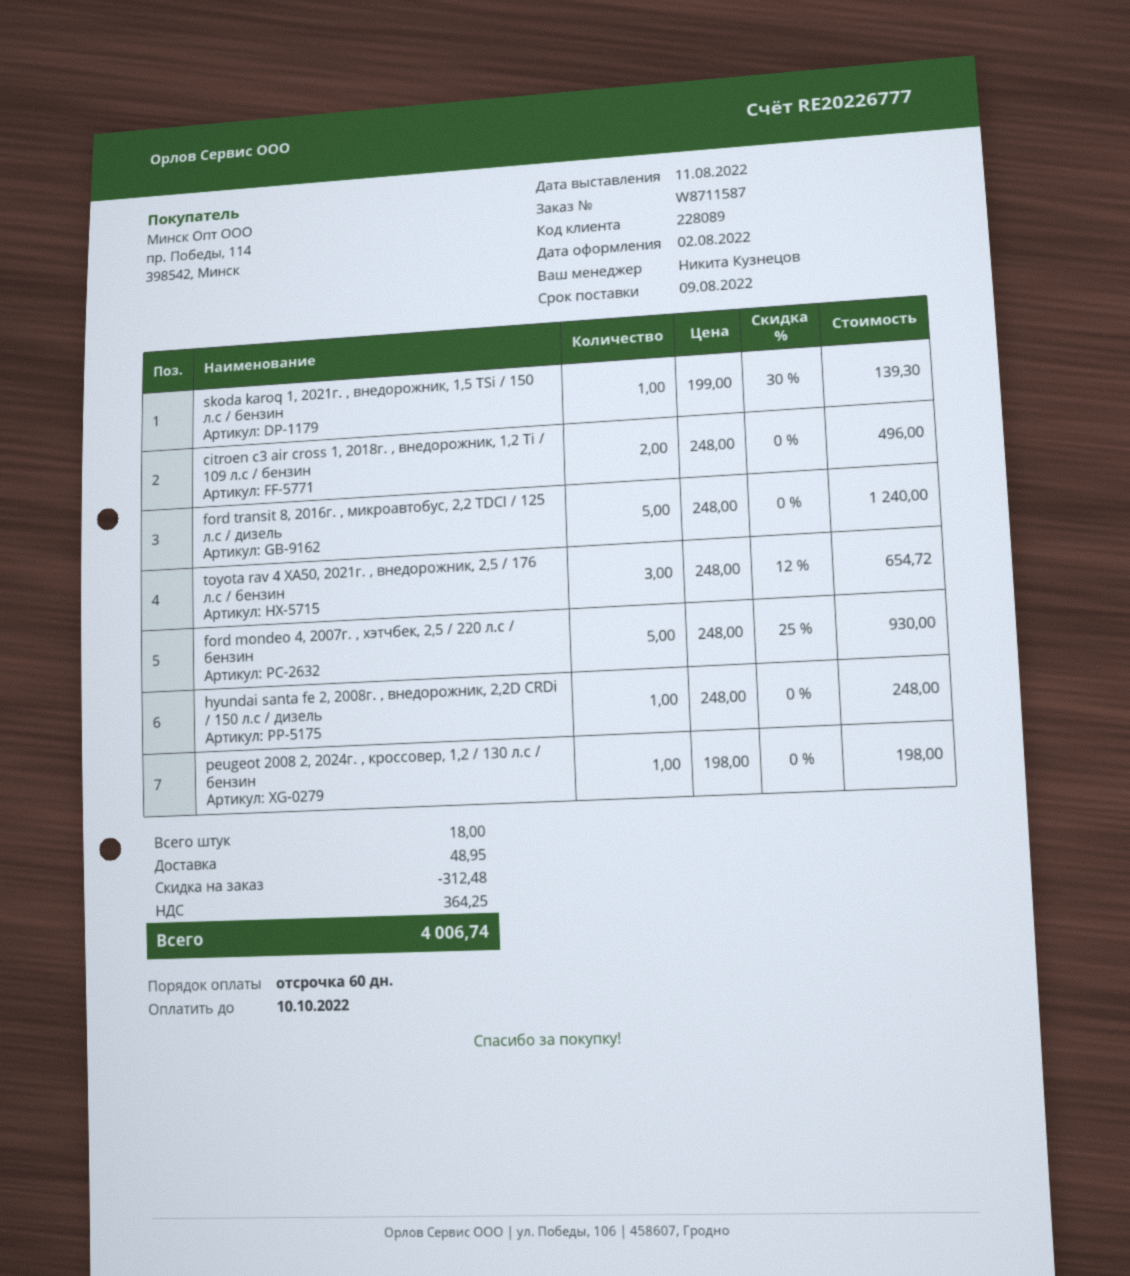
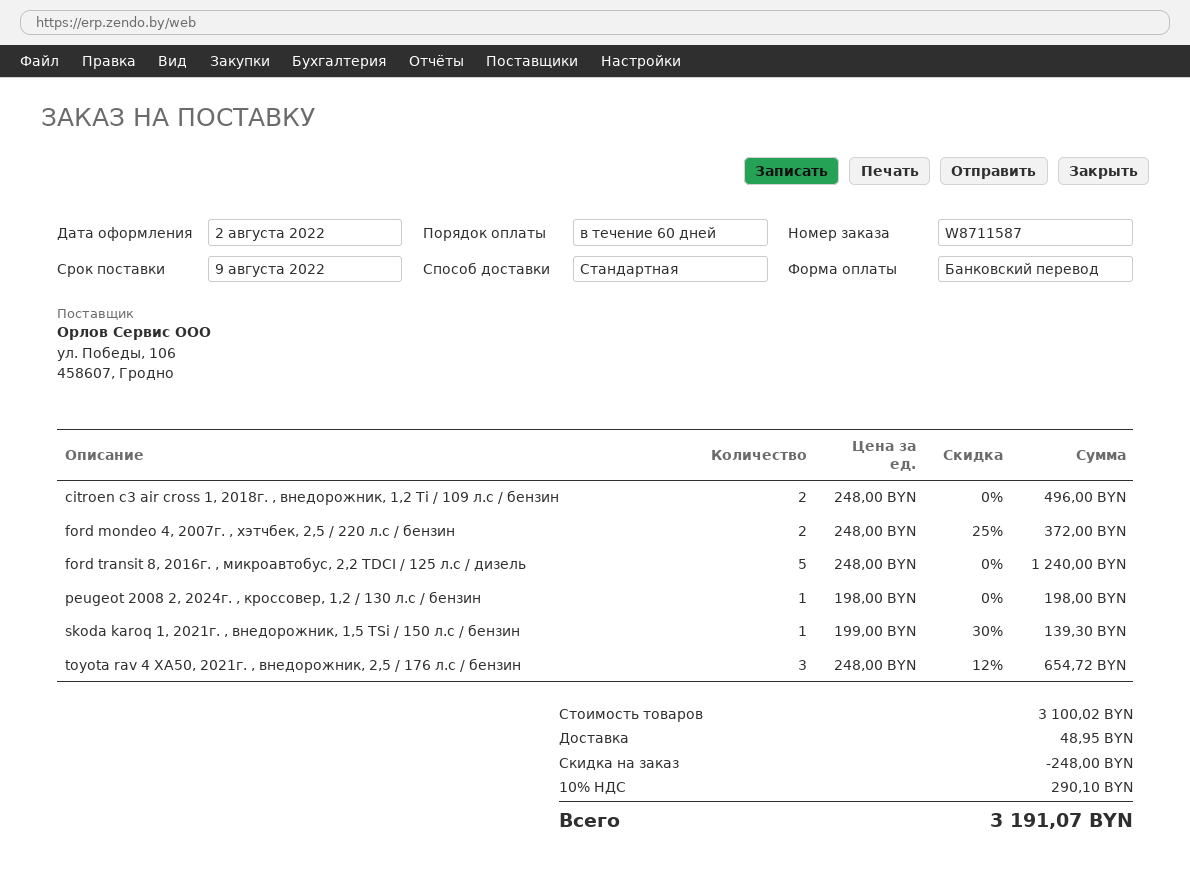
ford mondeo 4, 2007г. , хэтчбек, 2,5 / 220 л.с / бензин: 5 x 248.00 - 25% = 930.00 -> 2 x 248.00 - 25% = 372.00
hyundai santa fe 2, 2008г. , внедорожник, 2,2D CRDi / 150 л.с / дизель: 1 x 248.00 = 248.00 -> none
discount: 312.48 -> 248.00
tax: 364.25 -> 290.10
total: 4006.74 -> 3191.07

